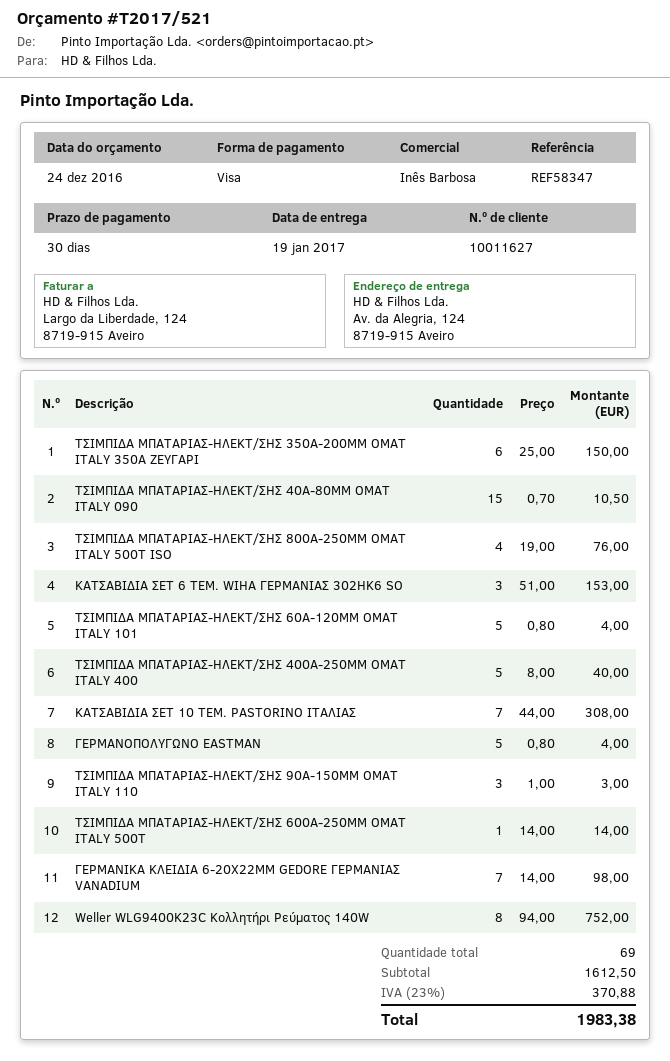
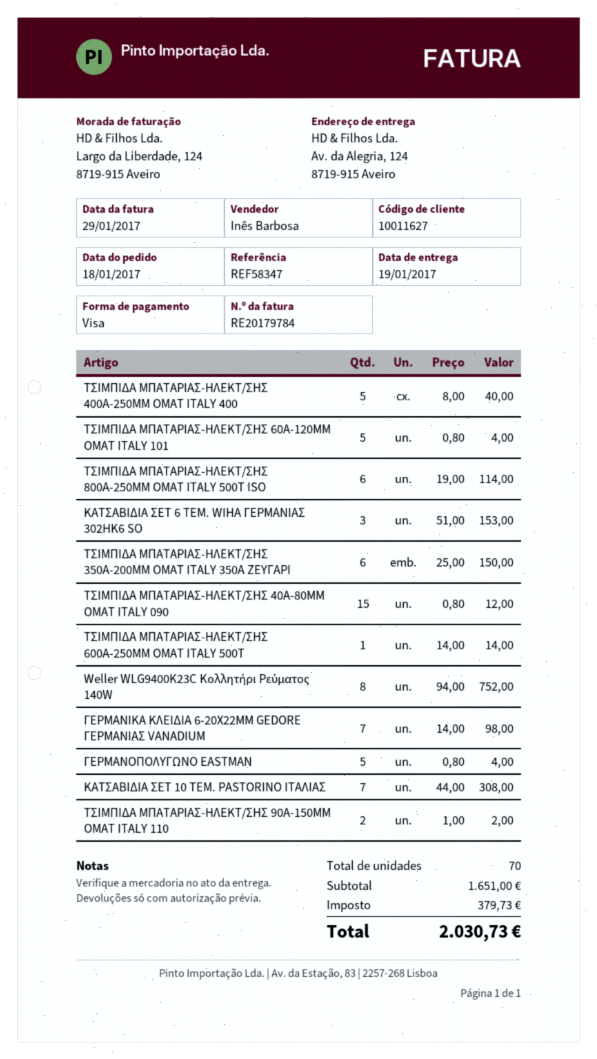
ΤΣΙΜΠΙΔΑ ΜΠΑΤΑΡΙΑΣ-ΗΛΕΚΤ/ΣΗΣ 40Α-80ΜΜ ΟΜΑΤ ITALY 090: 15 x 0.70 = 10.50 -> 15 x 0.80 = 12.00
ΤΣΙΜΠΙΔΑ ΜΠΑΤΑΡΙΑΣ-ΗΛΕΚΤ/ΣΗΣ 800Α-250ΜΜ ΟΜΑΤ ITALY 500Τ ISO: 4 x 19.00 = 76.00 -> 6 x 19.00 = 114.00
ΤΣΙΜΠΙΔΑ ΜΠΑΤΑΡΙΑΣ-ΗΛΕΚΤ/ΣΗΣ 90Α-150ΜΜ ΟΜΑΤ ITALY 110: 3 x 1.00 = 3.00 -> 2 x 1.00 = 2.00
total quantity: 69 -> 70
subtotal: 1612.50 -> 1651.00
tax: 370.88 -> 379.73
total: 1983.38 -> 2030.73

